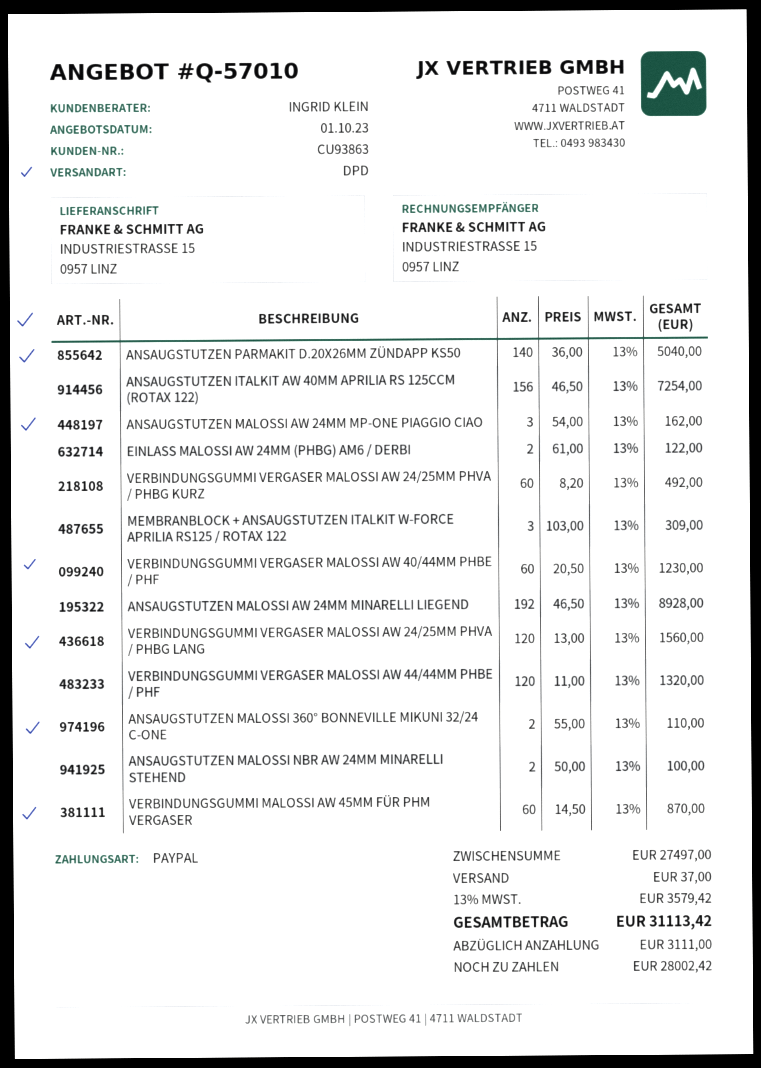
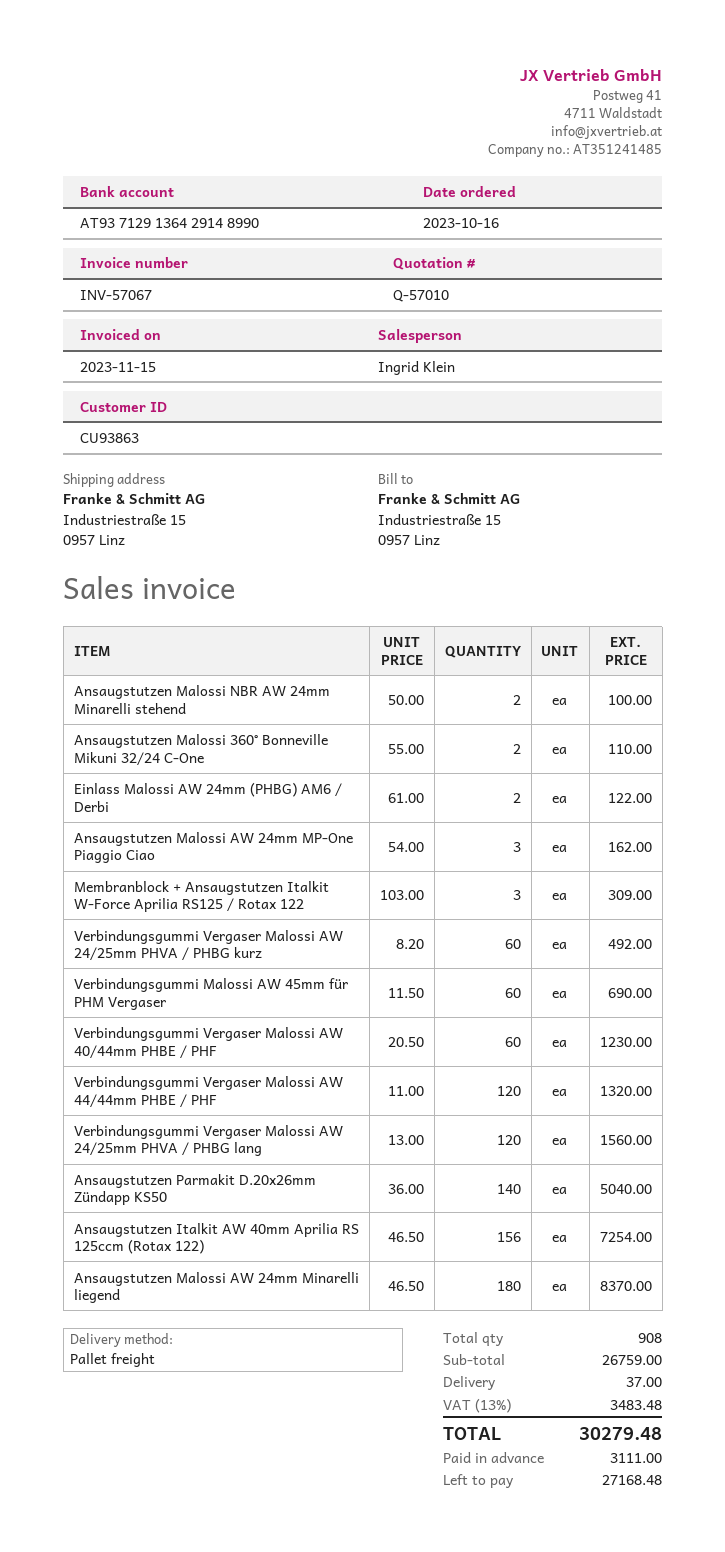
shipping method: DPD -> pallet freight
ANSAUGSTUTZEN MALOSSI AW 24MM MINARELLI LIEGEND: 192 x 46.50 = 8928.00 -> 180 x 46.50 = 8370.00
VERBINDUNGSGUMMI MALOSSI AW 45MM FÜR PHM VERGASER: 60 x 14.50 = 870.00 -> 60 x 11.50 = 690.00
subtotal: 27497.00 -> 26759.00
tax: 13% = 3579.42 -> 13% = 3483.48
total: 31113.42 -> 30279.48
balance: 28002.42 -> 27168.48

